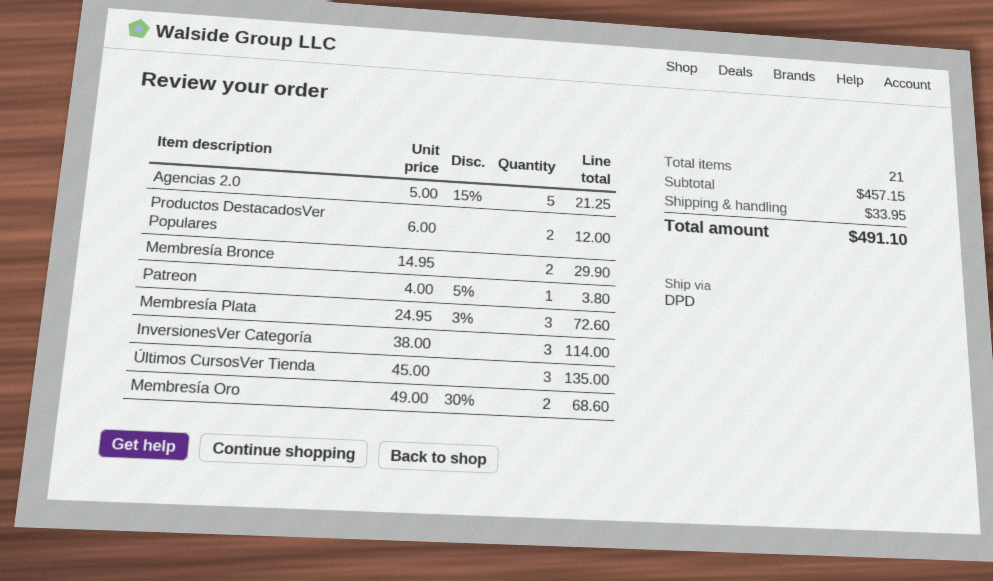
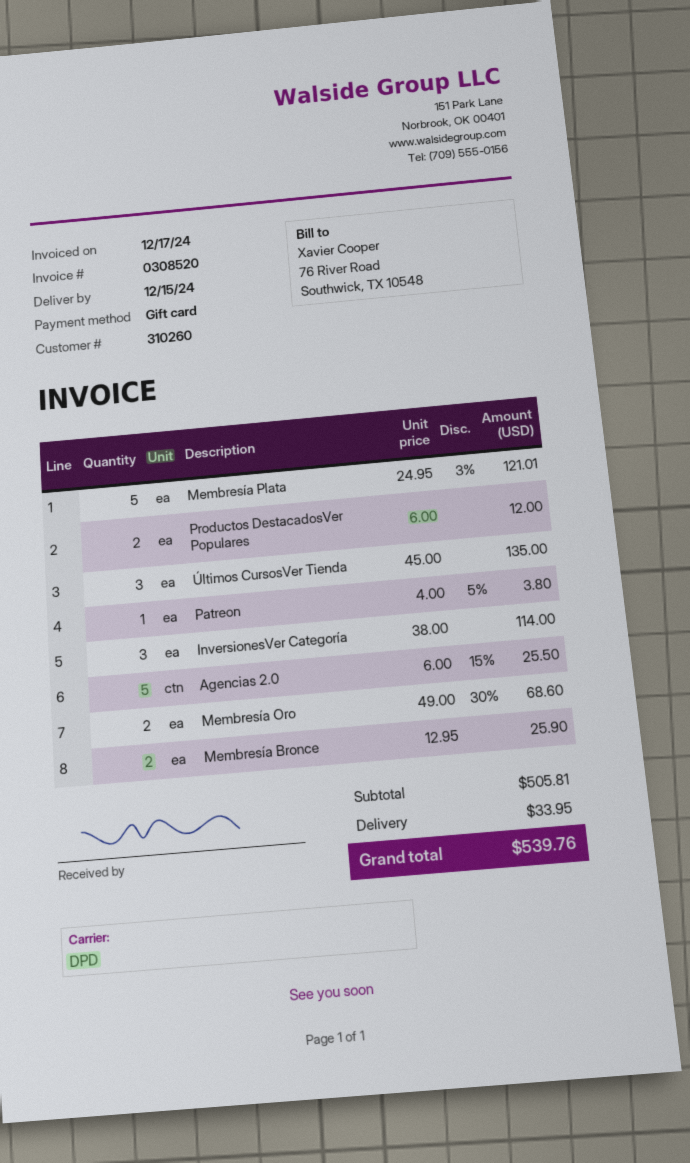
Agencias 2.0: 5 x 5.00 - 15% = 21.25 -> 5 x 6.00 - 15% = 25.50
Membresía Bronce: 2 x 14.95 = 29.90 -> 2 x 12.95 = 25.90
Membresía Plata: 3 x 24.95 - 3% = 72.60 -> 5 x 24.95 - 3% = 121.01
subtotal: 457.15 -> 505.81
total: 491.10 -> 539.76

